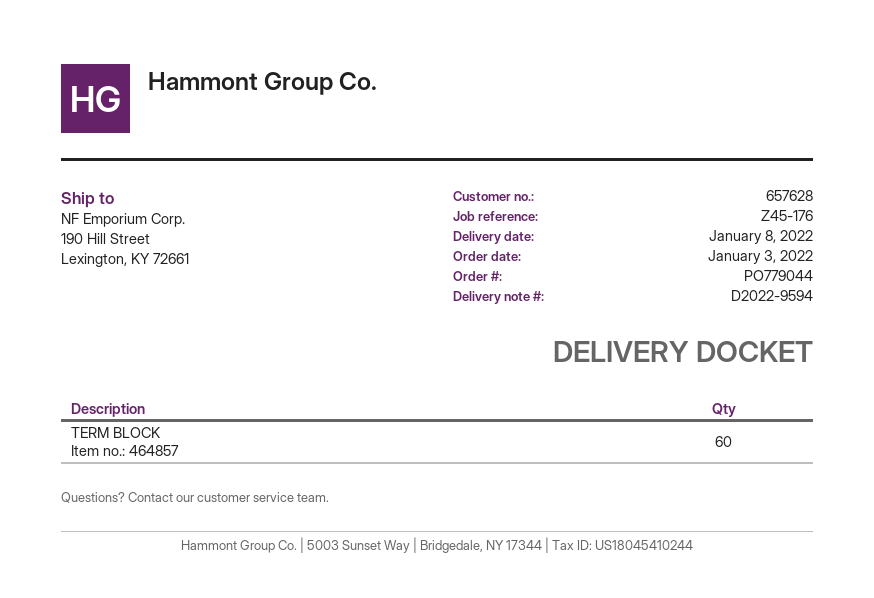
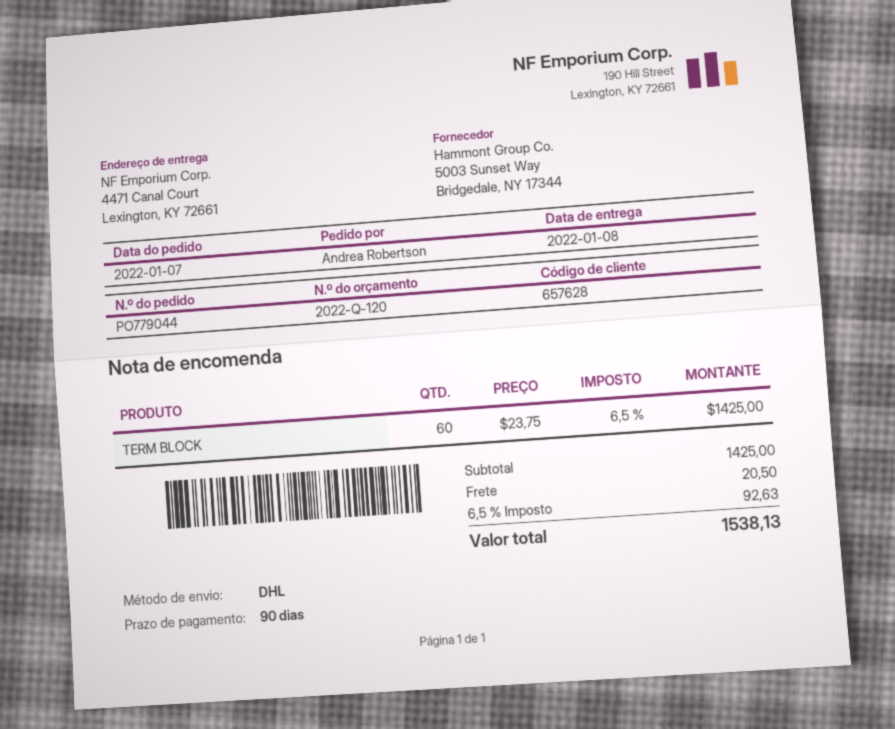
order date: 2022-01-03 -> 2022-01-07
ship to: 190 Hill Street, Lexington, KY 72661 -> 4471 Canal Court, Lexington, KY 72661

